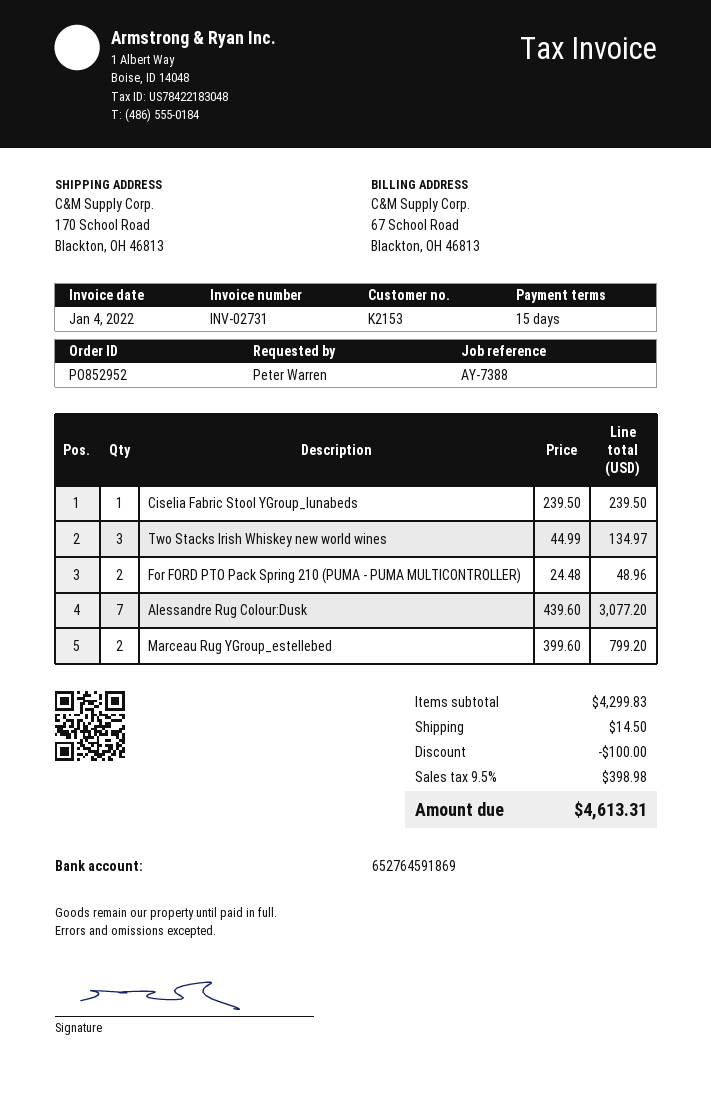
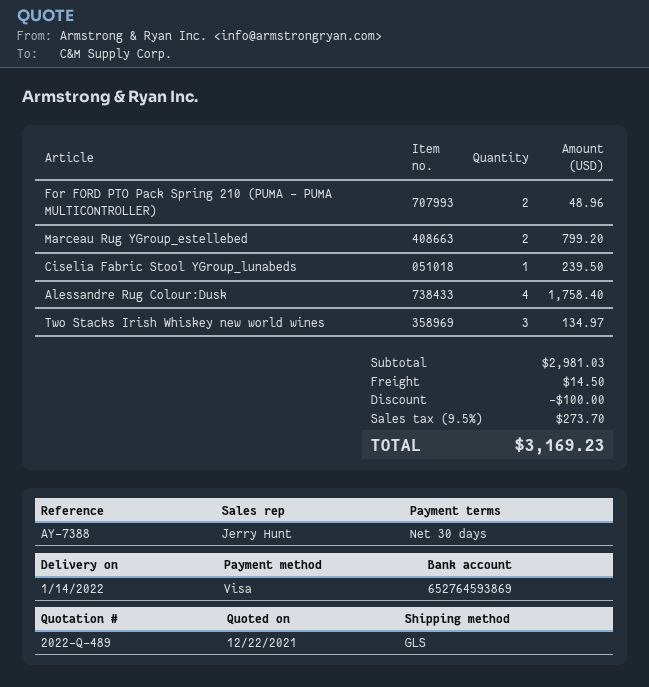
payment terms: 15 days -> 30 days
bank account: 652764591869 -> 652764593869
Alessandre Rug Colour:Dusk: 7 for 3077.20 -> 4 for 1758.40
subtotal: 4299.83 -> 2981.03
tax: 9.5% = 398.98 -> 9.5% = 273.70
total: 4613.31 -> 3169.23

